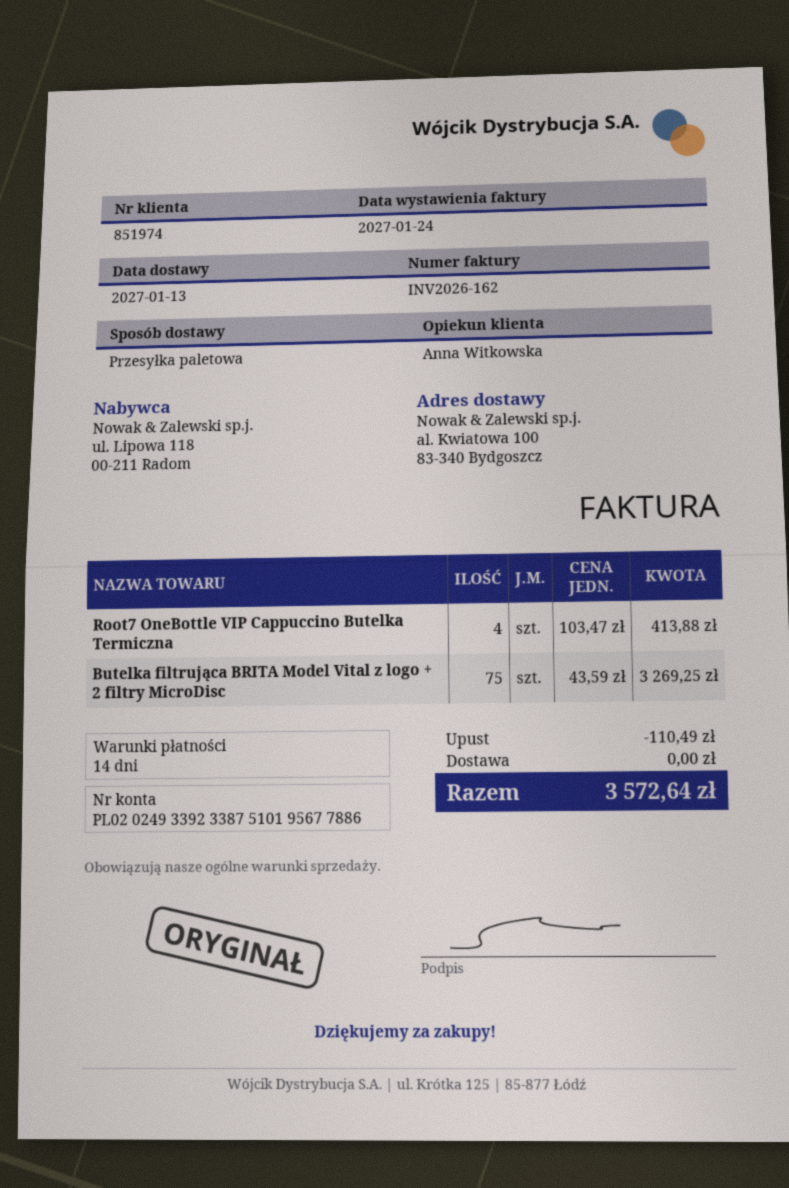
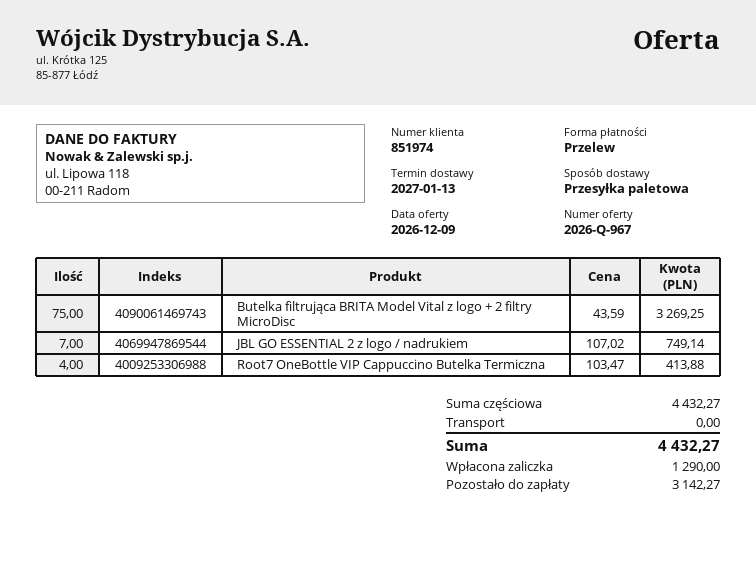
JBL GO ESSENTIAL 2 z logo / nadrukiem: none -> 7 x 107.02 = 749.14
discount: 110.49 -> none
total: 3572.64 -> 4432.27

